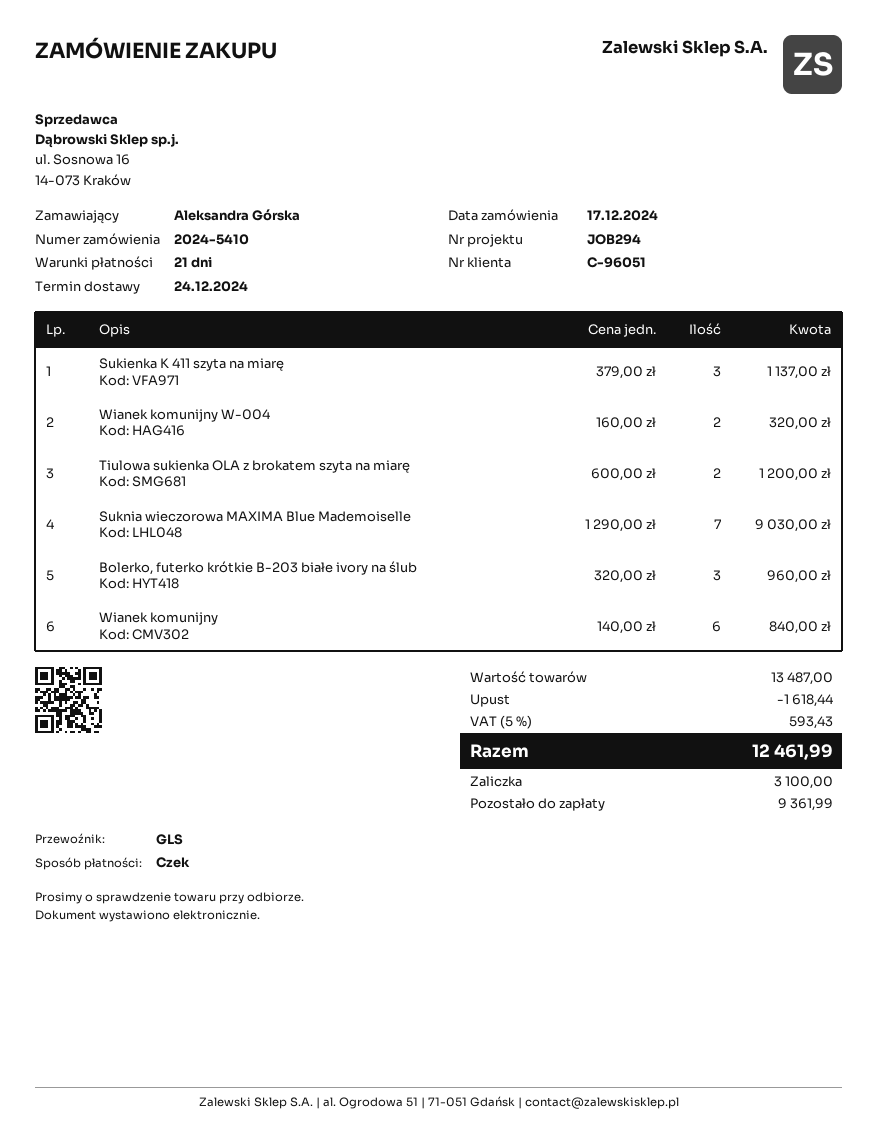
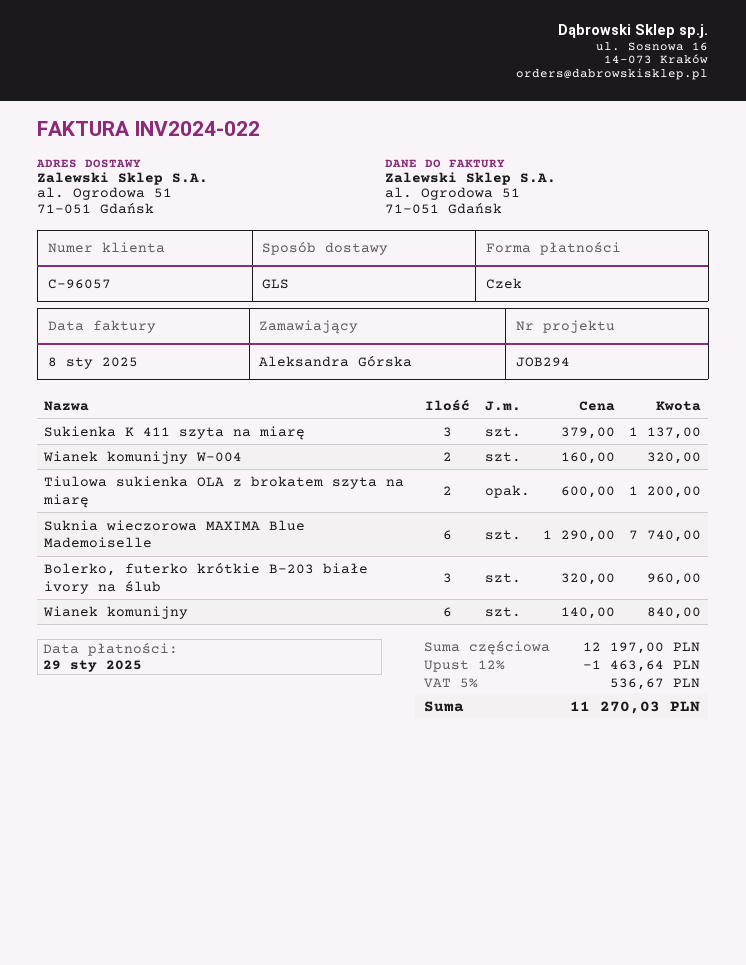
customer number: C-96051 -> C-96057
Suknia wieczorowa MAXIMA Blue Mademoiselle: 7 x 1290.00 = 9030.00 -> 6 x 1290.00 = 7740.00
subtotal: 13487.00 -> 12197.00
discount: 1618.44 -> 1463.64
tax: 5% = 593.43 -> 5% = 536.67
total: 12461.99 -> 11270.03

